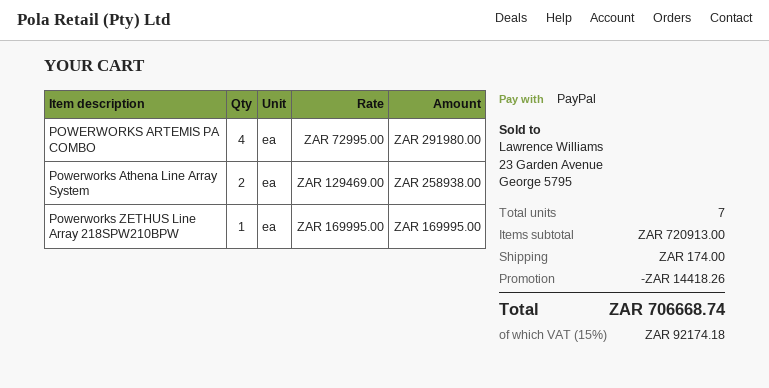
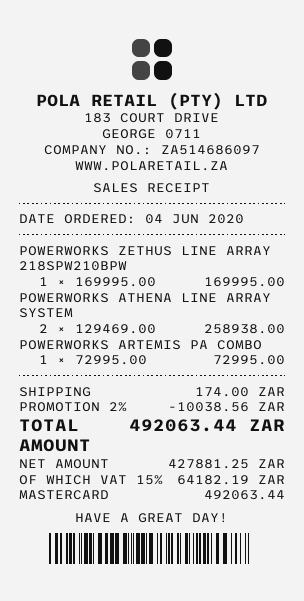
payment method: PayPal -> Mastercard
POWERWORKS ARTEMIS PA COMBO: 4 x 72995.00 = 291980.00 -> 1 x 72995.00 = 72995.00
discount: 14418.26 -> 10038.56
tax: 15% = 92174.18 -> 15% = 64182.19
total: 706668.74 -> 492063.44

